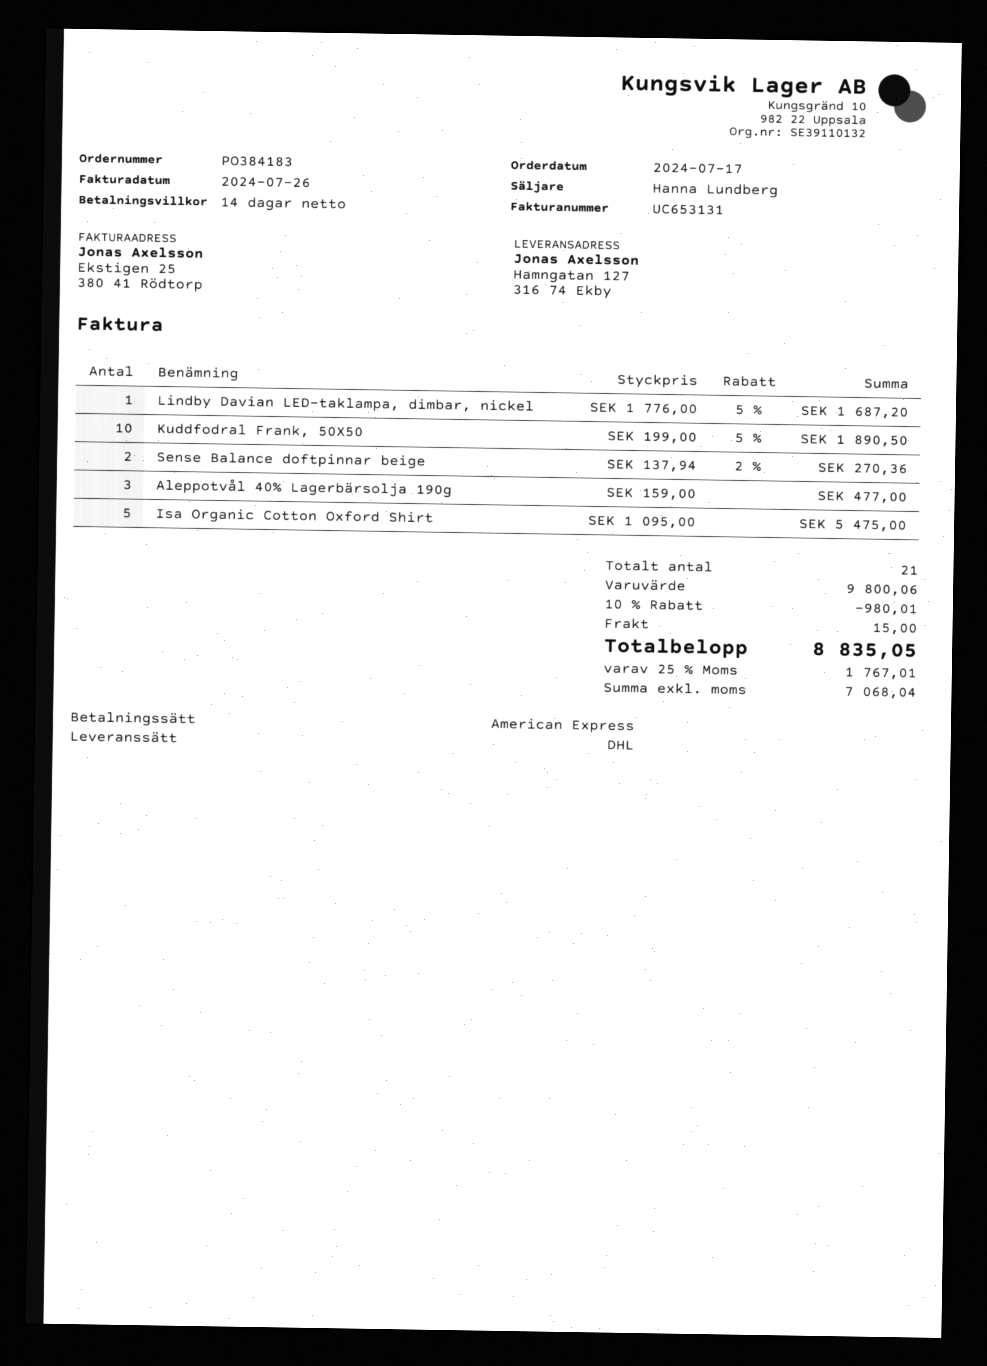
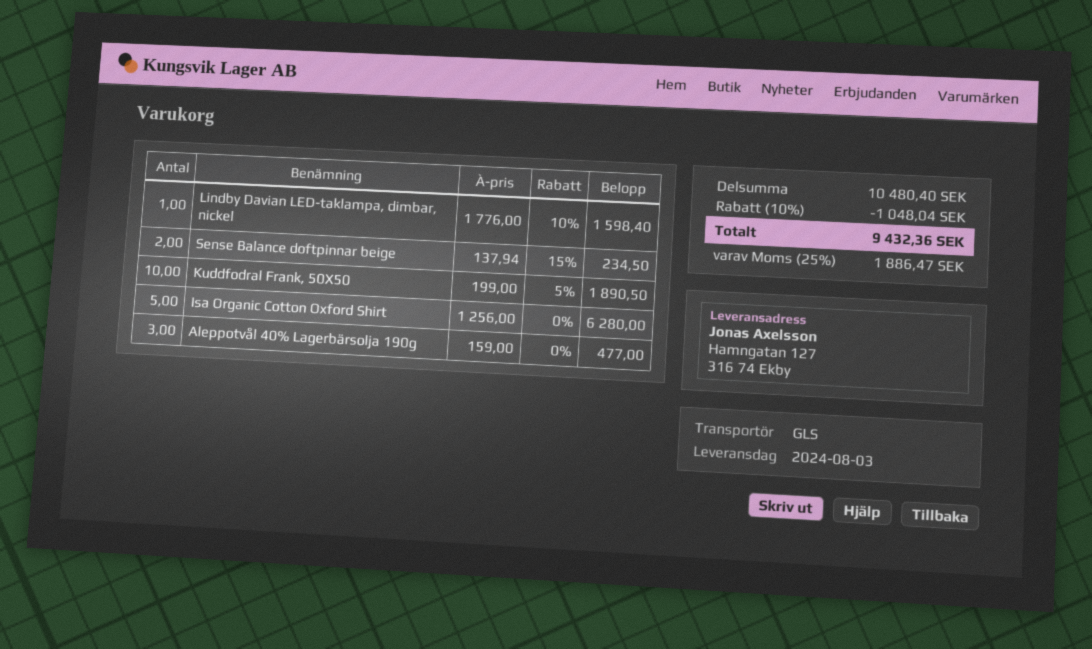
shipping method: DHL -> GLS
Lindby Davian LED-taklampa, dimbar, nickel: 1 x 1776.00 - 5% = 1687.20 -> 1 x 1776.00 - 10% = 1598.40
Sense Balance doftpinnar beige: 2 x 137.94 - 2% = 270.36 -> 2 x 137.94 - 15% = 234.50
Isa Organic Cotton Oxford Shirt: 5 x 1095.00 = 5475.00 -> 5 x 1256.00 = 6280.00
subtotal: 9800.06 -> 10480.40
discount: 10% = 980.01 -> 10% = 1048.04
shipping: 15.00 -> none
tax: 25% = 1767.01 -> 25% = 1886.47
total: 8835.05 -> 9432.36

